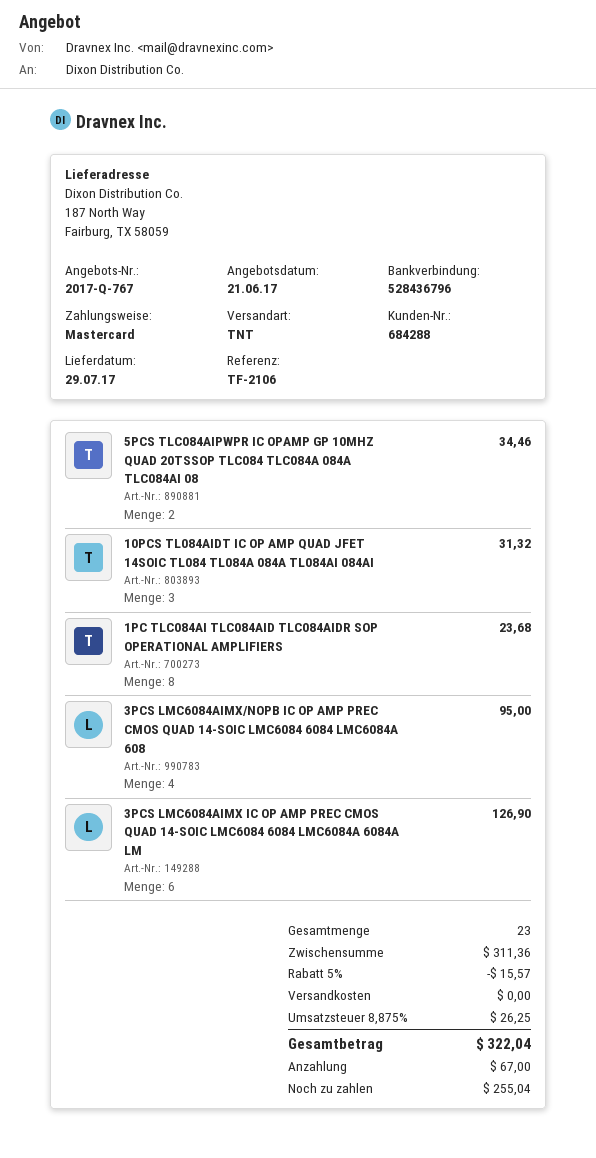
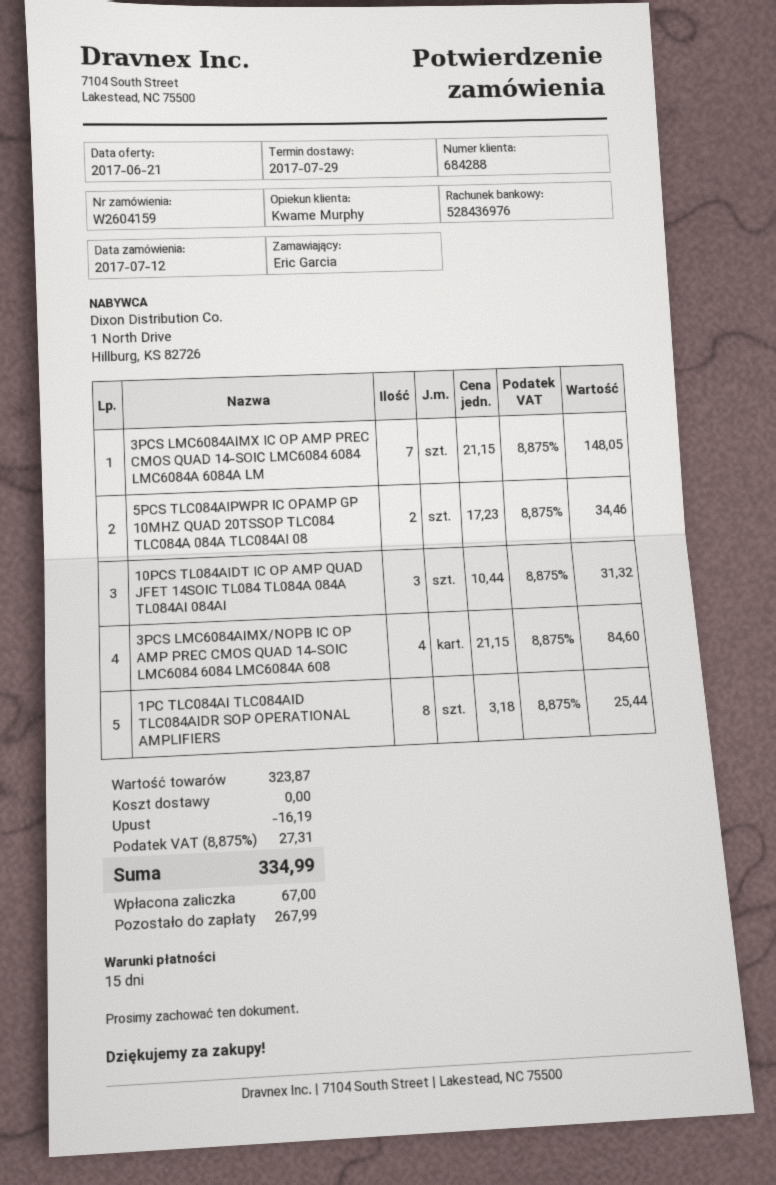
bank account: 528436796 -> 528436976
1PC TLC084AI TLC084AID TLC084AIDR SOP OPERATIONAL AMPLIFIERS: 8 for 23.68 -> 8 for 25.44
3PCS LMC6084AIMX/NOPB IC OP AMP PREC CMOS QUAD 14-SOIC LMC6084 6084 LMC6084A 608: 4 for 95.00 -> 4 for 84.60
3PCS LMC6084AIMX IC OP AMP PREC CMOS QUAD 14-SOIC LMC6084 6084 LMC6084A 6084A LM: 6 for 126.90 -> 7 for 148.05
subtotal: 311.36 -> 323.87
discount: 15.57 -> 16.19
tax: 8.875% = 26.25 -> 8.875% = 27.31
total: 322.04 -> 334.99
balance: 255.04 -> 267.99

